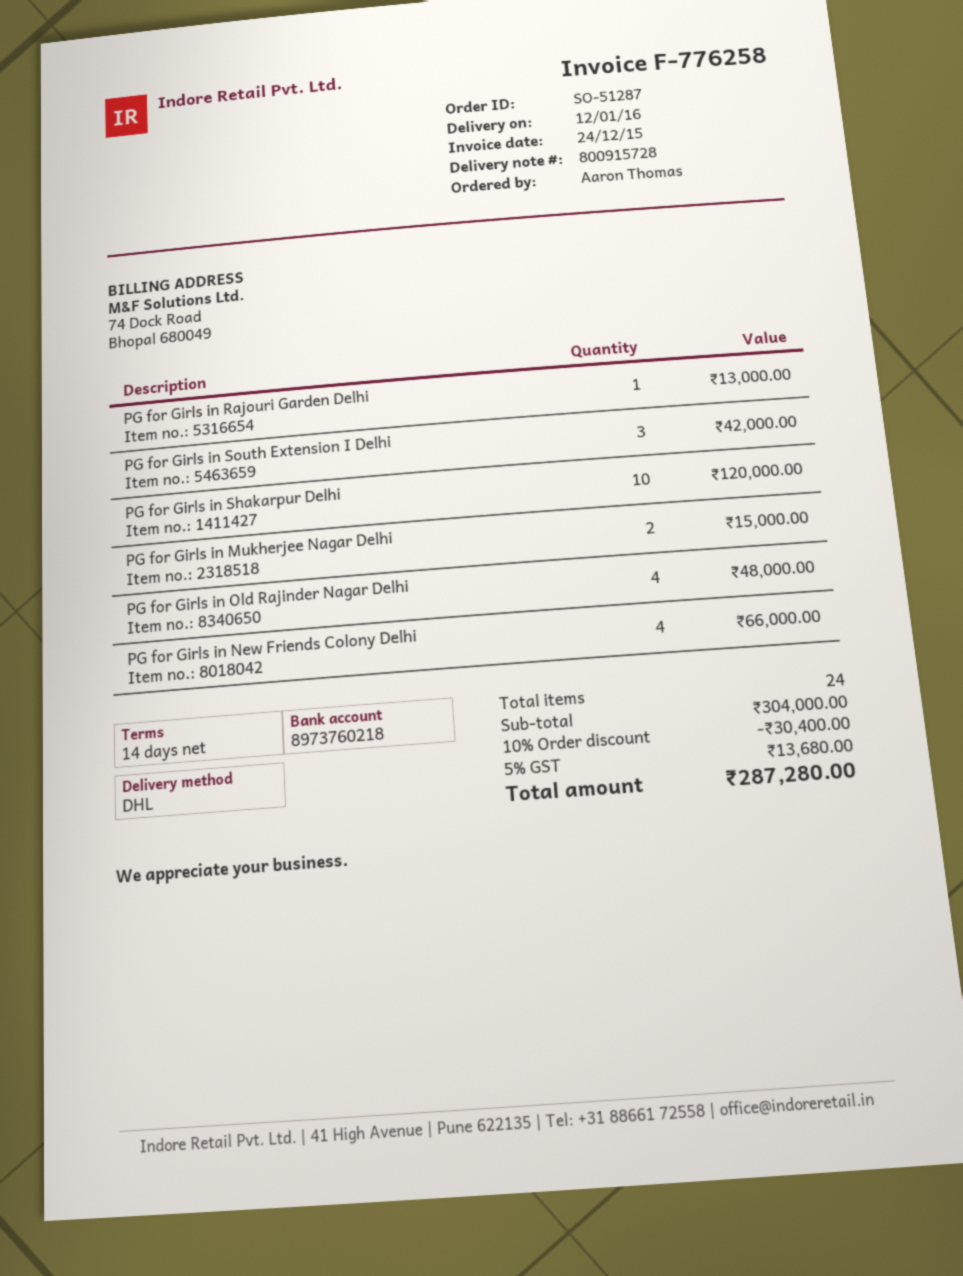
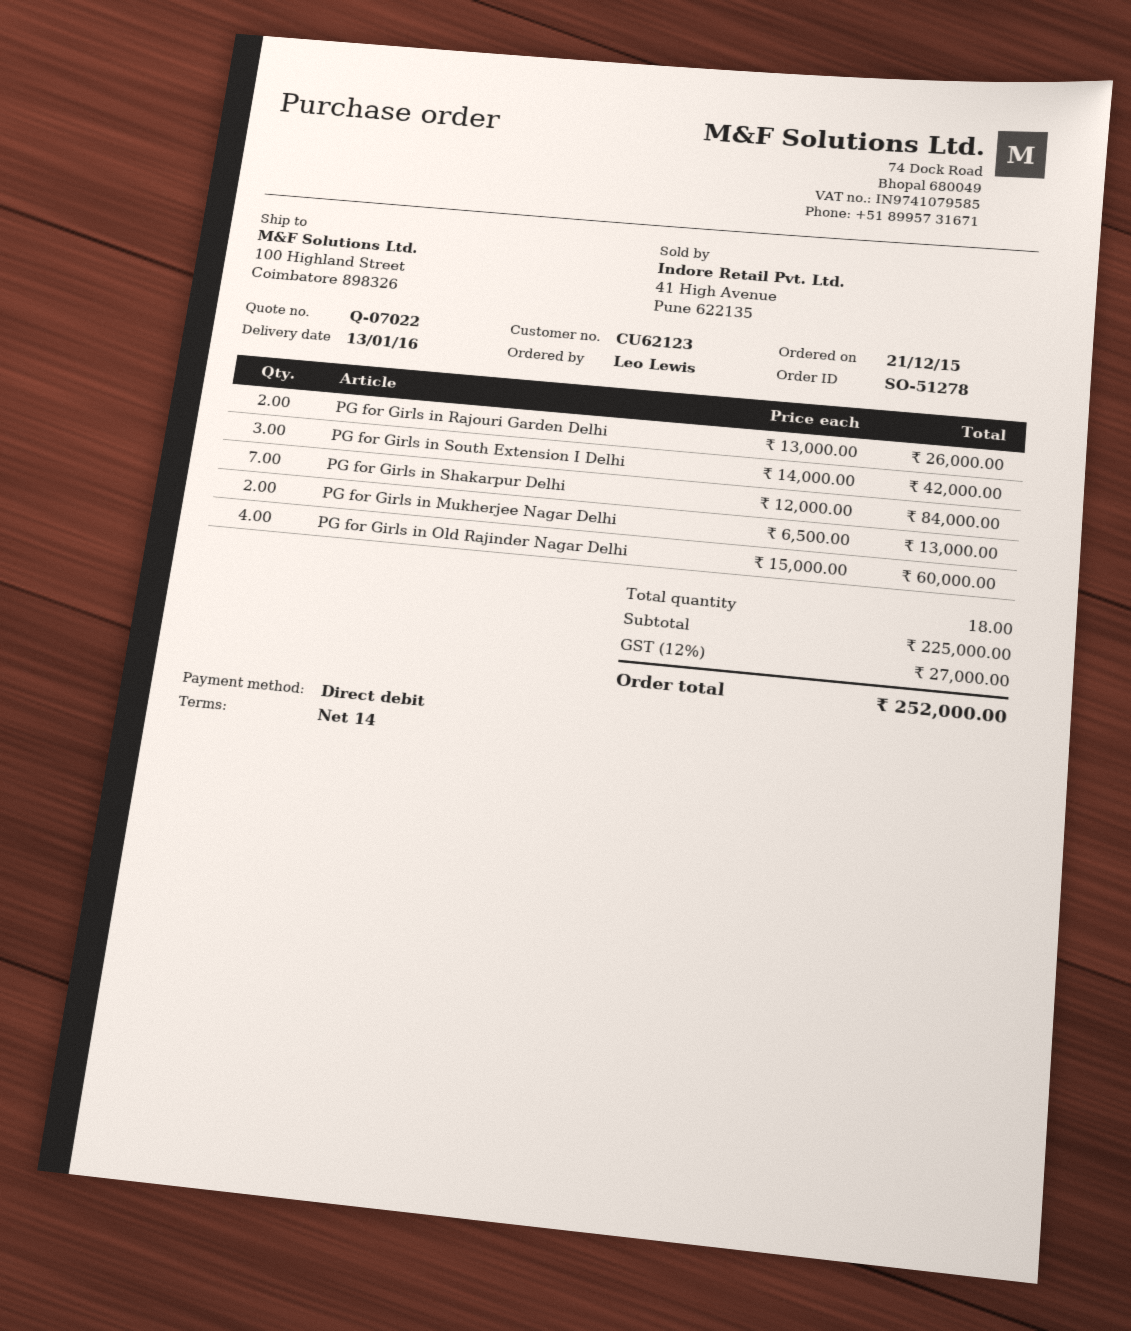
order number: SO-51287 -> SO-51278
delivery date: 2016-01-12 -> 2016-01-13
ordered by: Aaron Thomas -> Leo Lewis
PG for Girls in Rajouri Garden Delhi: 1 for 13000.00 -> 2 for 26000.00
PG for Girls in Shakarpur Delhi: 10 for 120000.00 -> 7 for 84000.00
PG for Girls in Mukherjee Nagar Delhi: 2 for 15000.00 -> 2 for 13000.00
PG for Girls in Old Rajinder Nagar Delhi: 4 for 48000.00 -> 4 for 60000.00
PG for Girls in New Friends Colony Delhi: 4 for 66000.00 -> none
total quantity: 24 -> 18
subtotal: 304000.00 -> 225000.00
discount: 10% = 30400.00 -> none
tax: 5% = 13680.00 -> 12% = 27000.00
total: 287280.00 -> 252000.00

